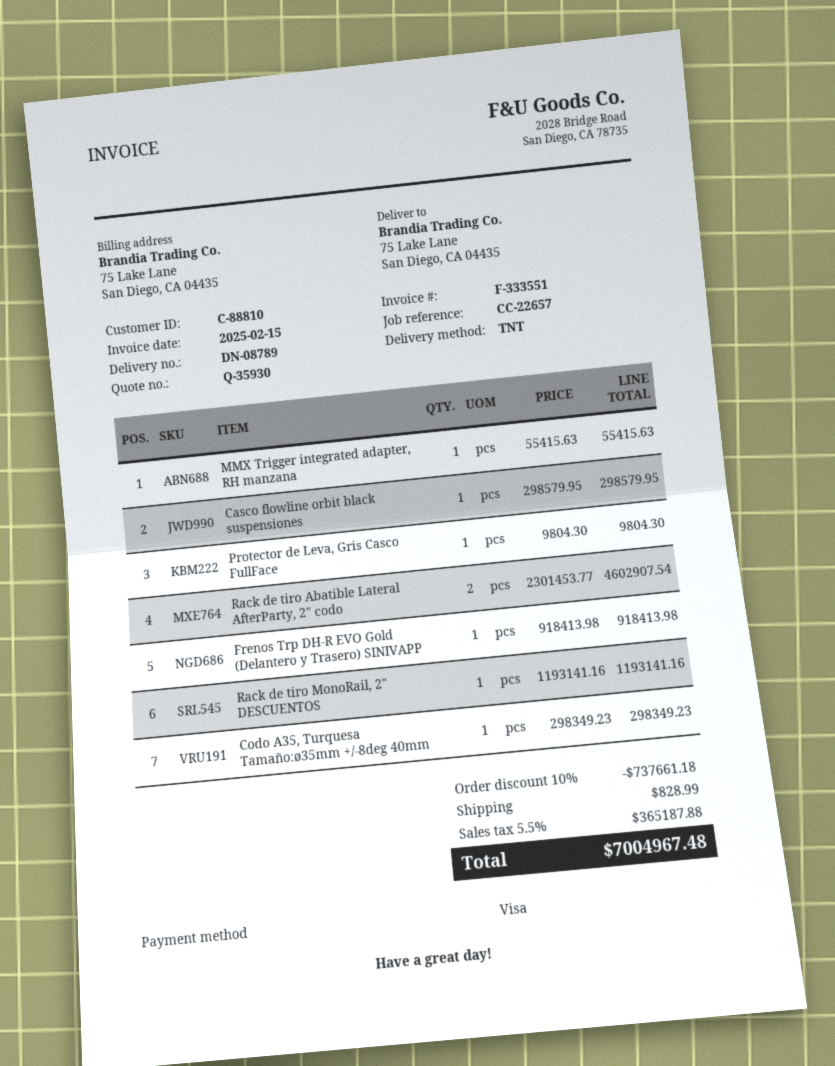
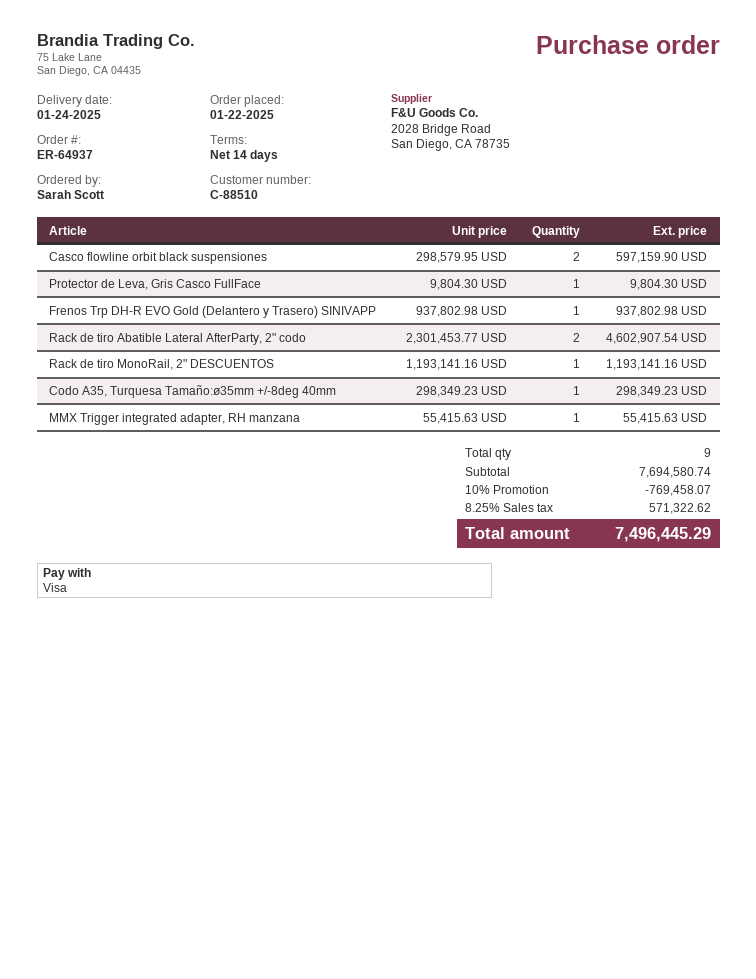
customer number: C-88810 -> C-88510
Casco flowline orbit black suspensiones: 1 x 298579.95 = 298579.95 -> 2 x 298579.95 = 597159.90
Frenos Trp DH-R EVO Gold (Delantero y Trasero) SINIVAPP: 1 x 918413.98 = 918413.98 -> 1 x 937802.98 = 937802.98
discount: 10% = 737661.18 -> 10% = 769458.07
shipping: 828.99 -> none
tax: 5.5% = 365187.88 -> 8.25% = 571322.62
total: 7004967.48 -> 7496445.29

